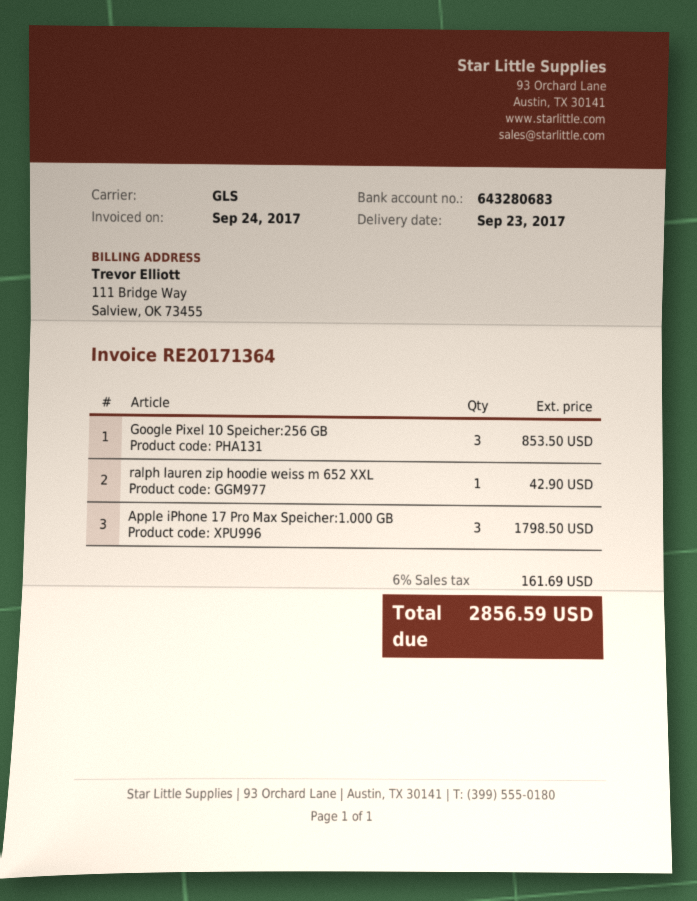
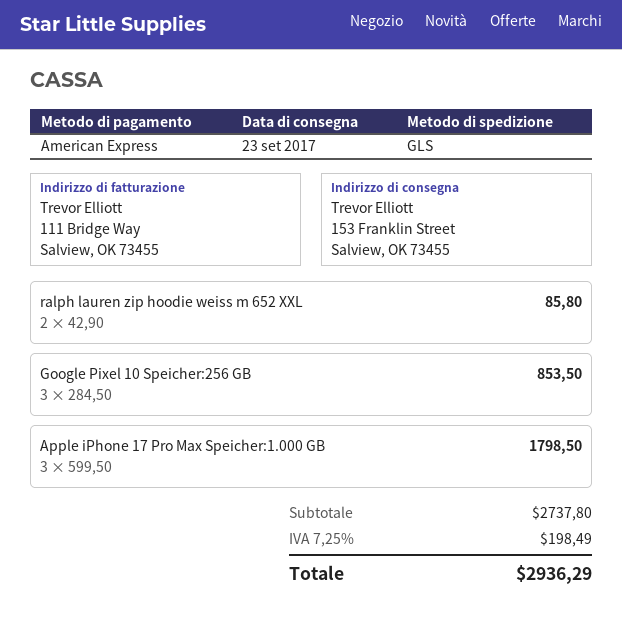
ralph lauren zip hoodie weiss m 652 XXL: 1 for 42.90 -> 2 for 85.80
tax: 6% = 161.69 -> 7.25% = 198.49
total: 2856.59 -> 2936.29

